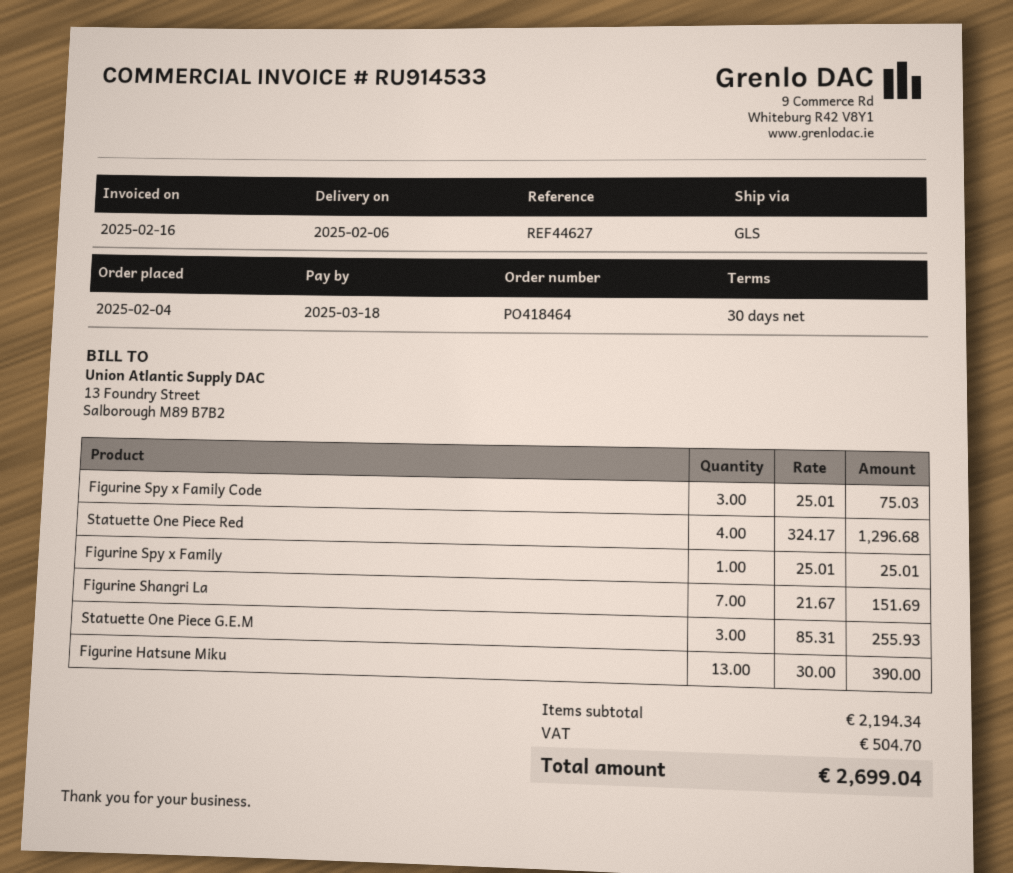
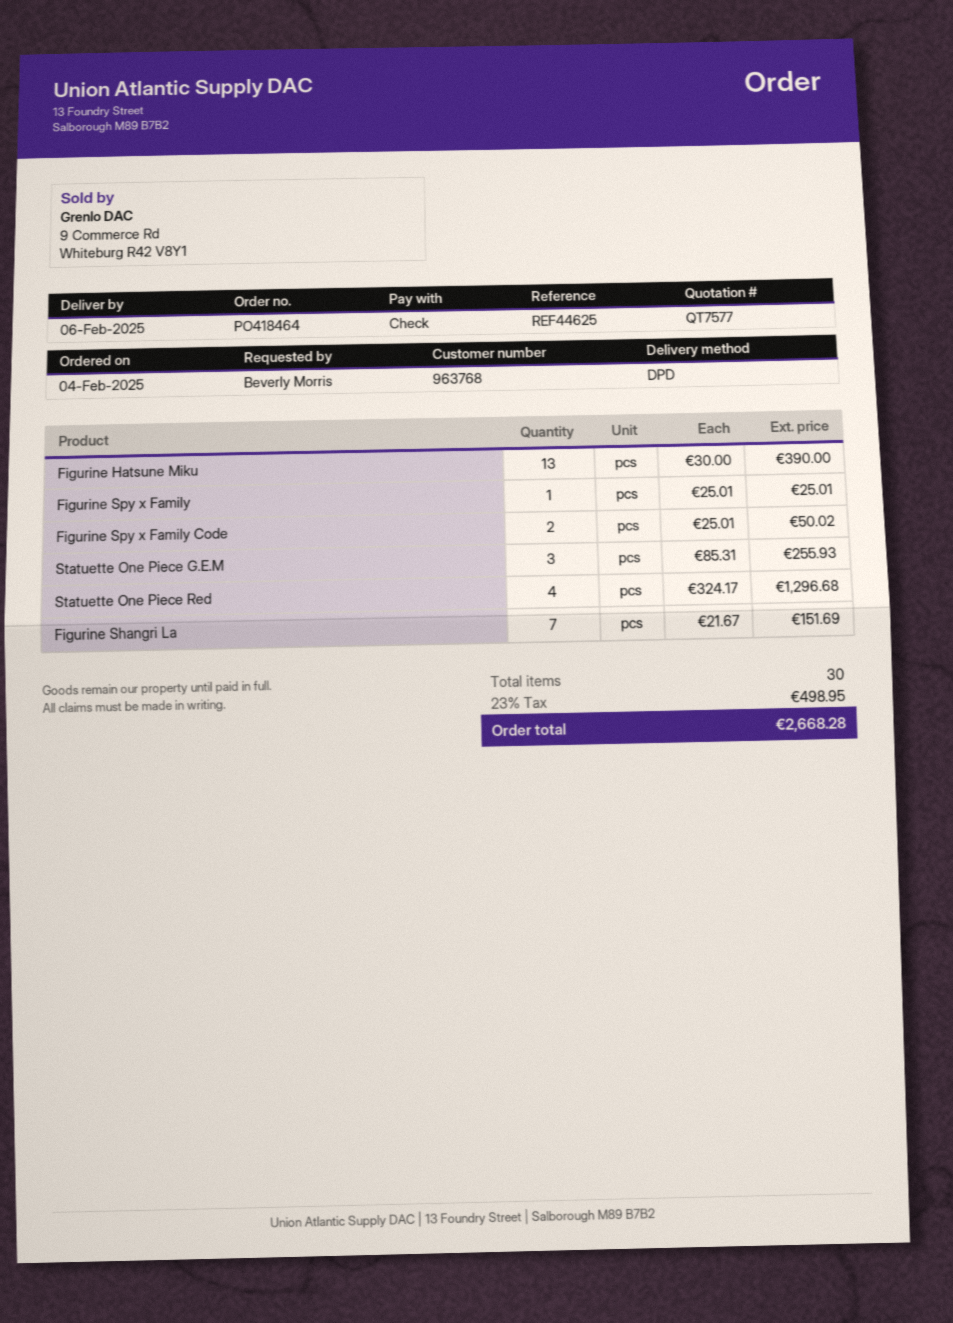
reference: REF44627 -> REF44625
shipping method: GLS -> DPD
Figurine Spy x Family Code: 3 x 25.01 = 75.03 -> 2 x 25.01 = 50.02
tax: 504.70 -> 498.95
total: 2699.04 -> 2668.28

